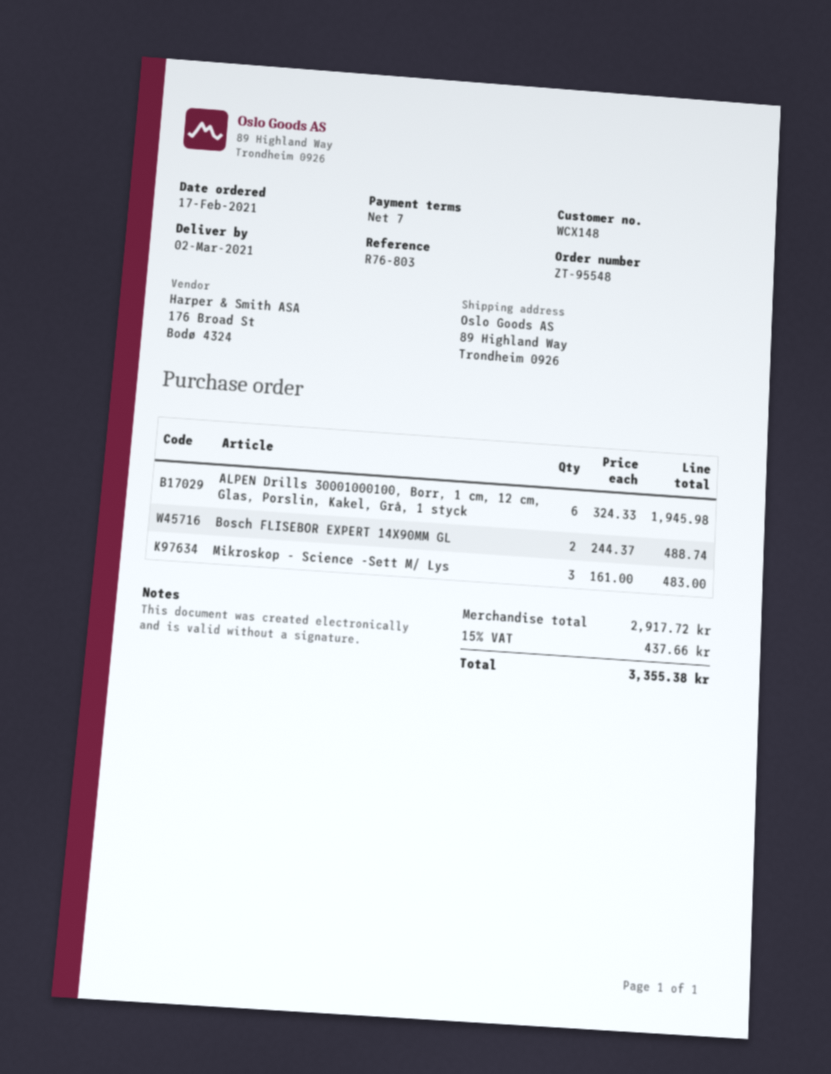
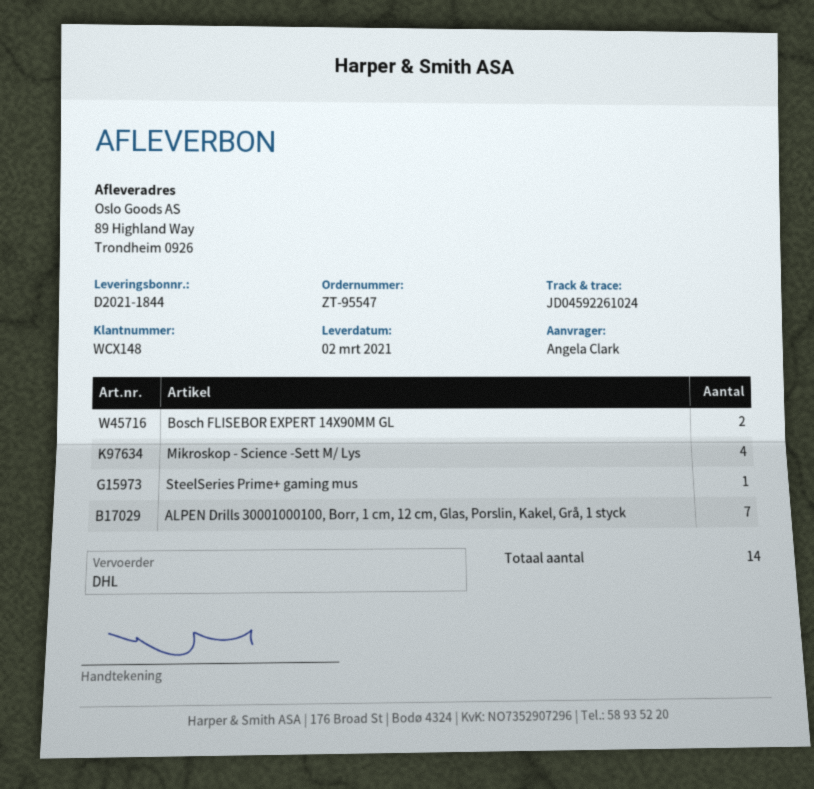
order number: ZT-95548 -> ZT-95547
ALPEN Drills 30001000100, Borr, 1 cm, 12 cm, Glas, Porslin, Kakel, Grå, 1 styck: 6 -> 7
Mikroskop - Science -Sett M/ Lys: 3 -> 4
SteelSeries Prime+ gaming mus: none -> 1

